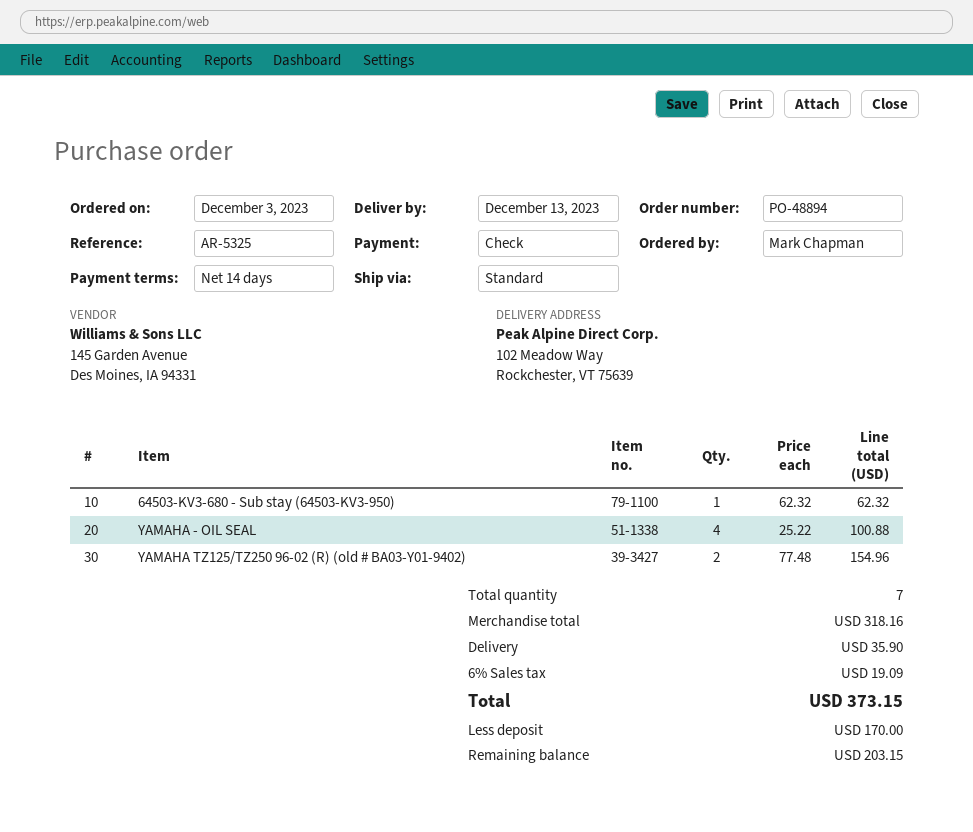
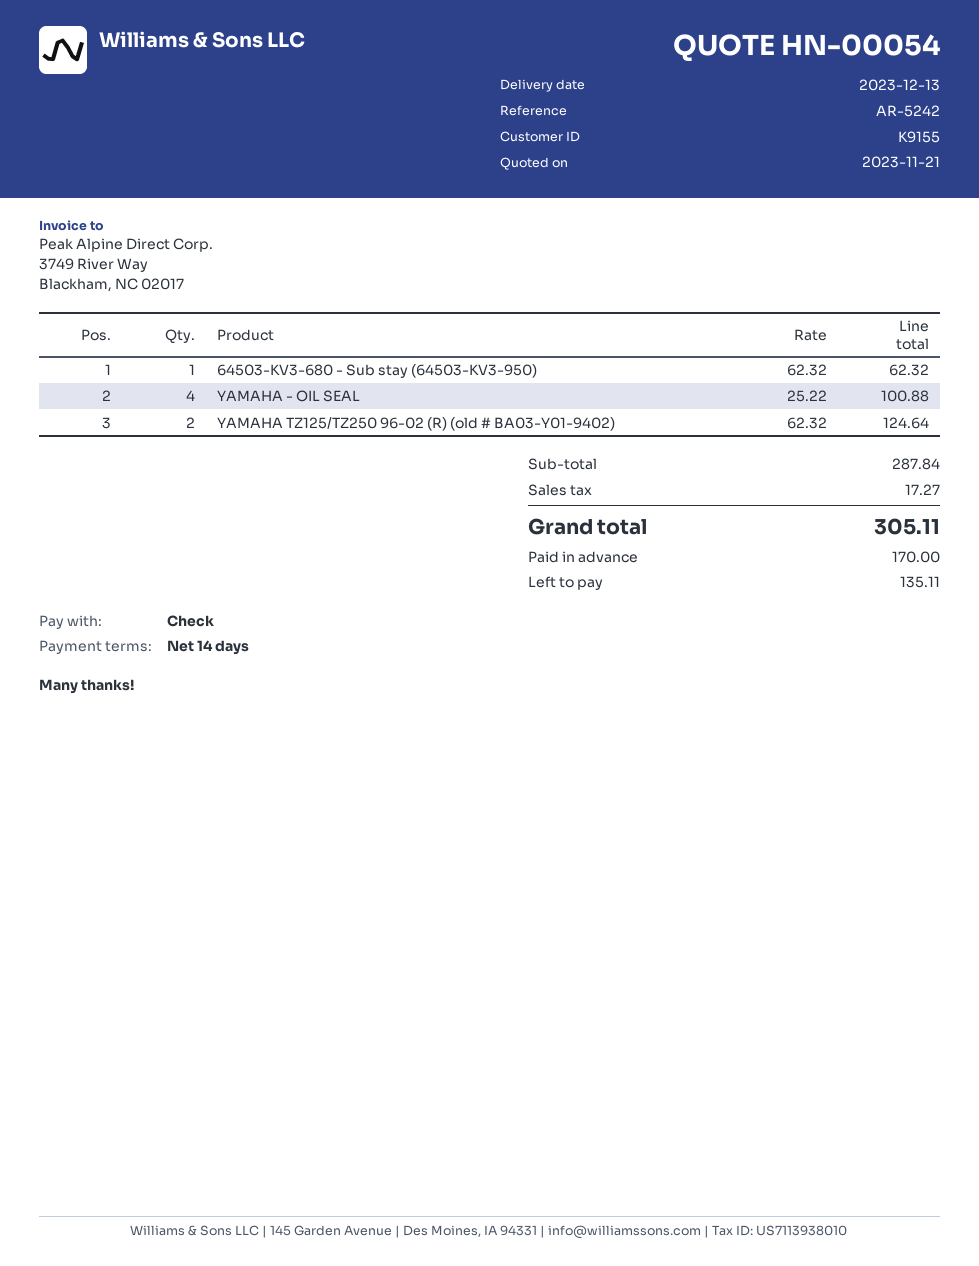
reference: AR-5325 -> AR-5242
YAMAHA TZ125/TZ250 96-02 (R) (old # BA03-Y01-9402): 2 x 77.48 = 154.96 -> 2 x 62.32 = 124.64
subtotal: 318.16 -> 287.84
shipping: 35.90 -> none
tax: 19.09 -> 17.27
total: 373.15 -> 305.11
balance: 203.15 -> 135.11

